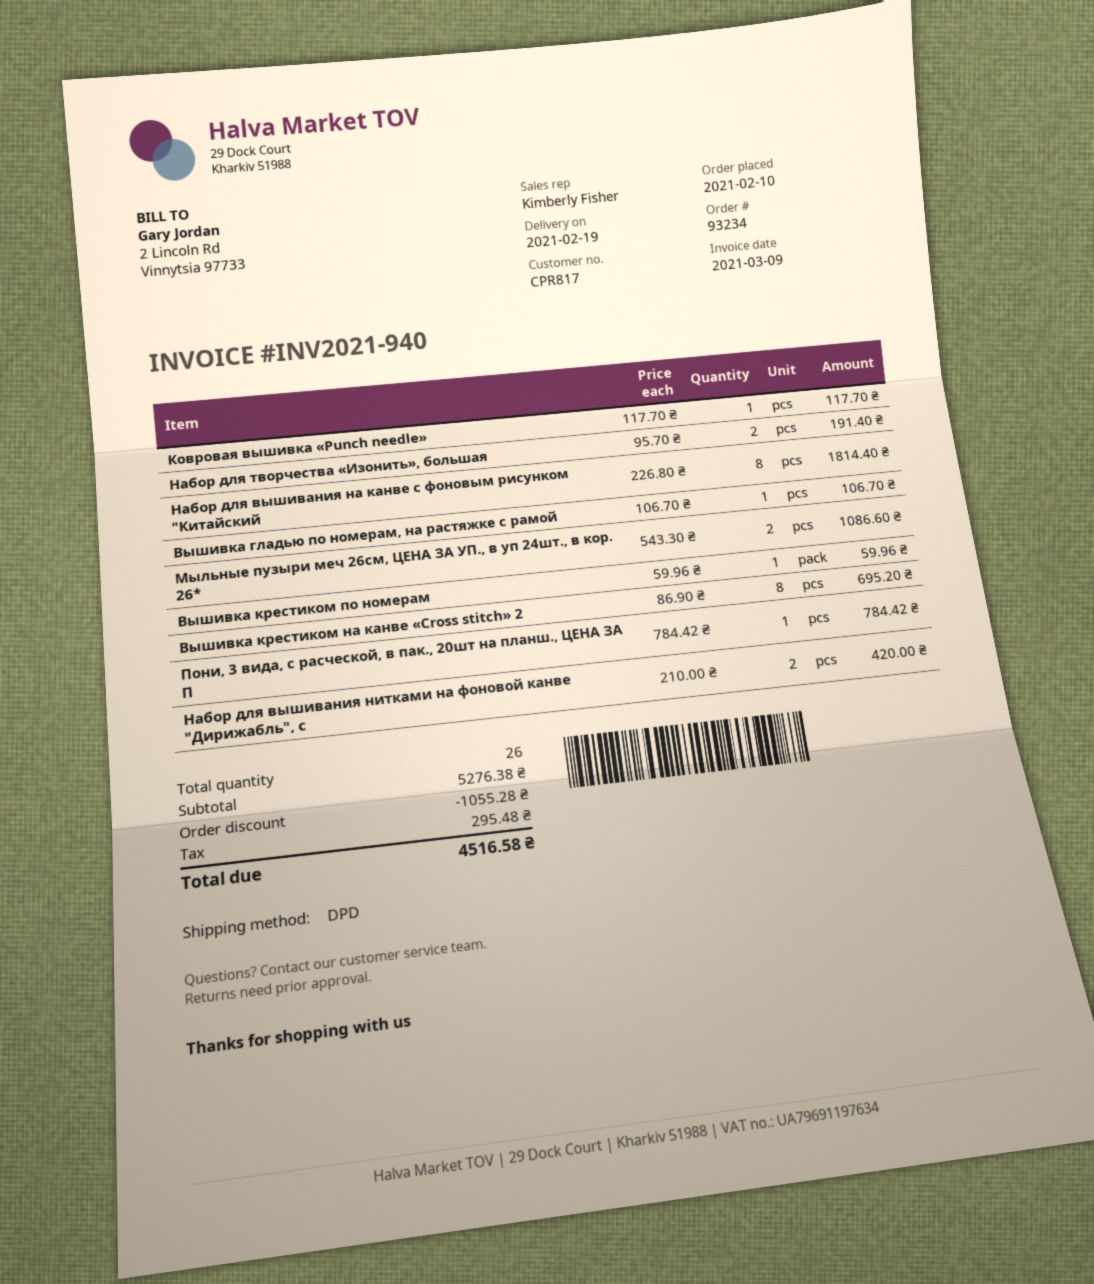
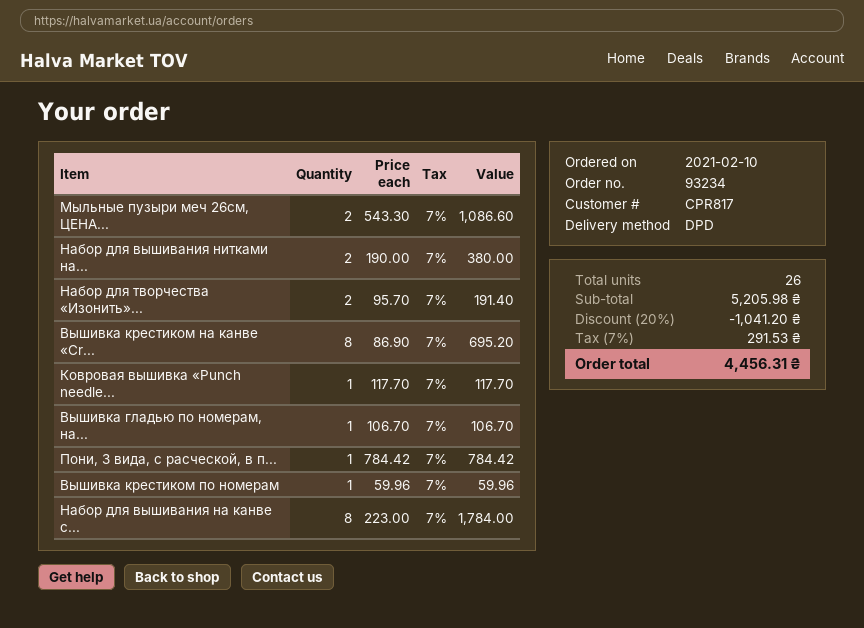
Набор для вышивания на канве с фоновым рисунком "Китайский: 8 x 226.80 = 1814.40 -> 8 x 223.00 = 1784.00
Набор для вышивания нитками на фоновой канве "Дирижабль", с: 2 x 210.00 = 420.00 -> 2 x 190.00 = 380.00
subtotal: 5276.38 -> 5205.98
discount: 1055.28 -> 1041.20
tax: 295.48 -> 291.53
total: 4516.58 -> 4456.31

